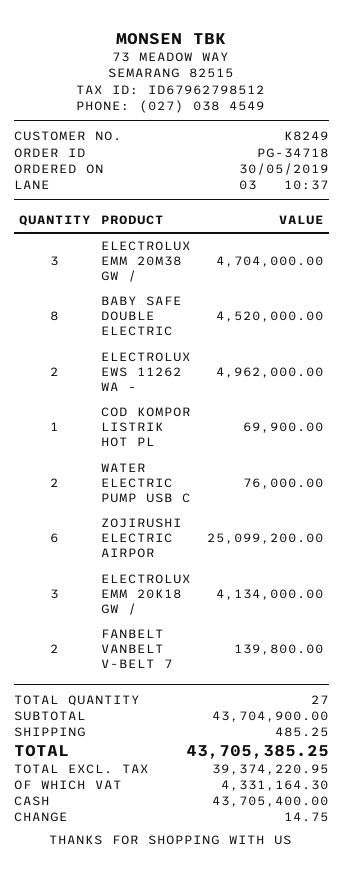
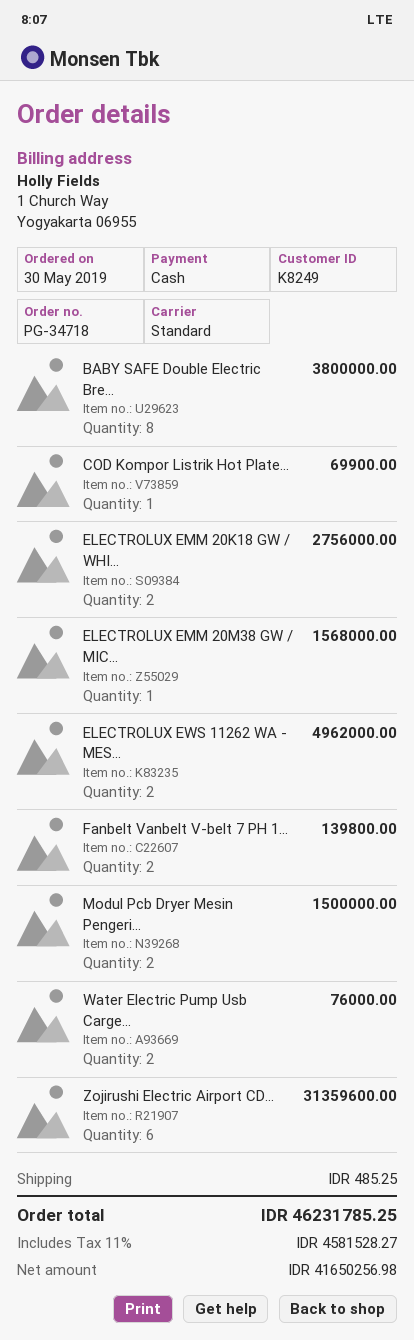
ELECTROLUX EMM 20M38 GW /: 3 for 4704000.00 -> 1 for 1568000.00
BABY SAFE DOUBLE ELECTRIC: 8 for 4520000.00 -> 8 for 3800000.00
ZOJIRUSHI ELECTRIC AIRPOR: 6 for 25099200.00 -> 6 for 31359600.00
ELECTROLUX EMM 20K18 GW /: 3 for 4134000.00 -> 2 for 2756000.00
Modul Pcb Dryer Mesin Pengeri...: none -> 2 for 1500000.00
net: 39374220.95 -> 41650256.98
tax: 4331164.30 -> 4581528.27
total: 43705385.25 -> 46231785.25

